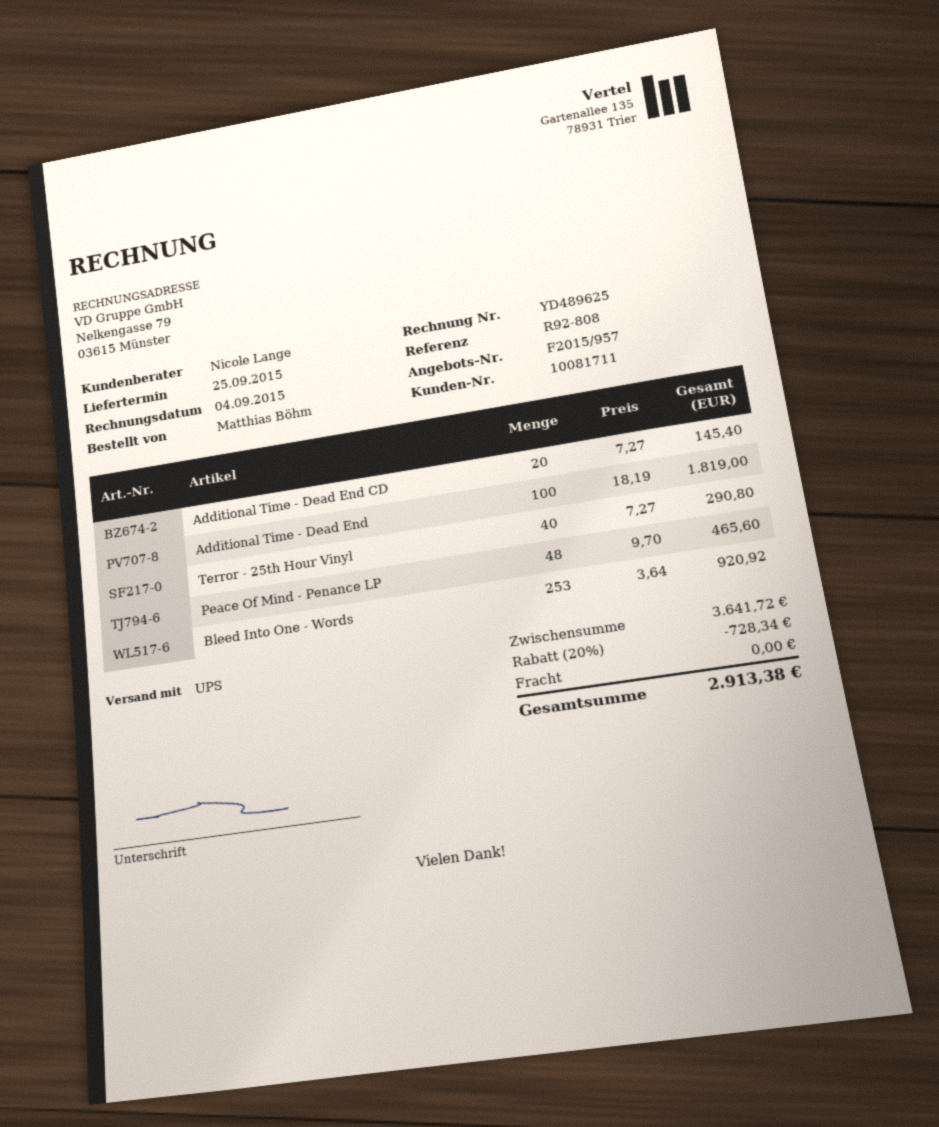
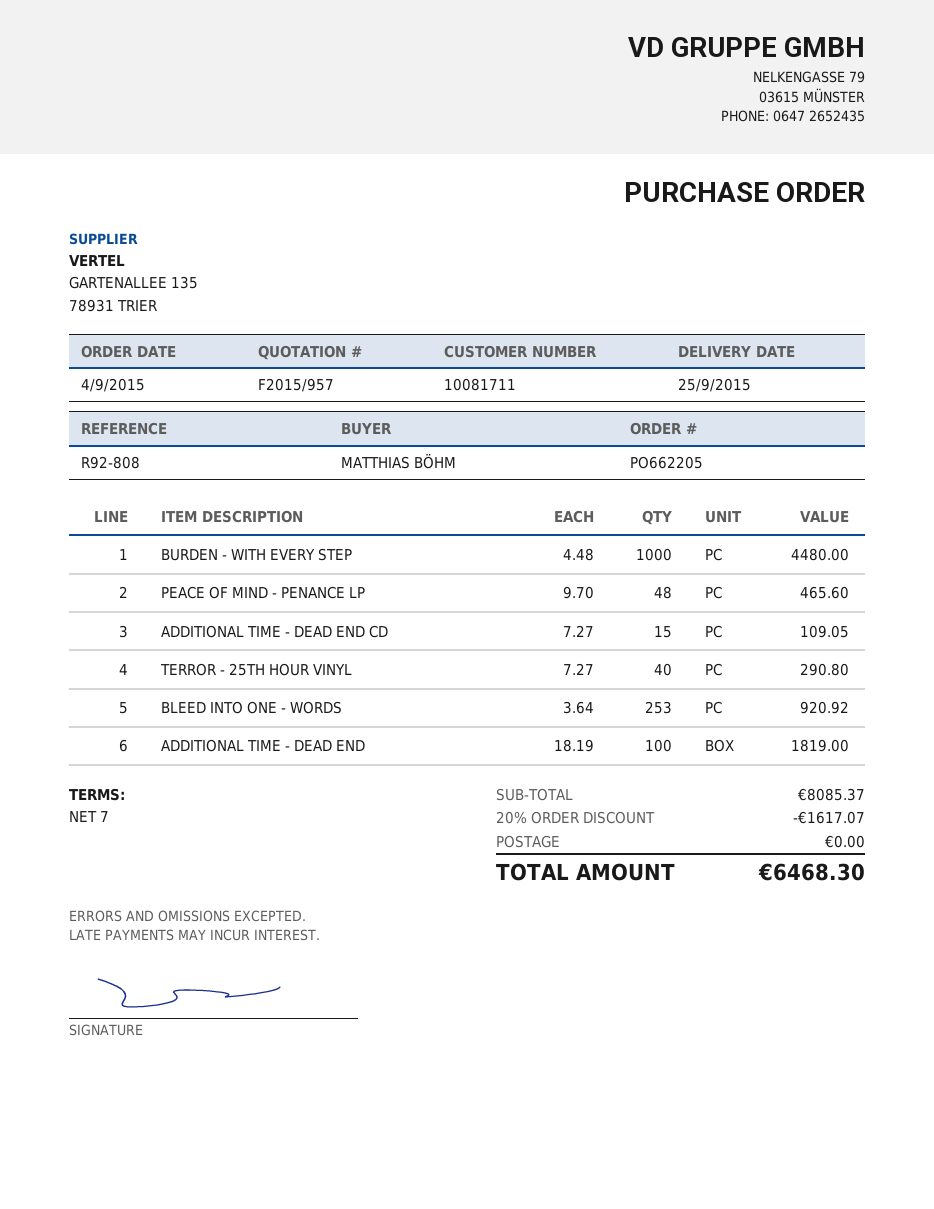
Additional Time - Dead End CD: 20 x 7.27 = 145.40 -> 15 x 7.27 = 109.05
BURDEN - WITH EVERY STEP: none -> 1000 x 4.48 = 4480.00
subtotal: 3641.72 -> 8085.37
discount: 20% = 728.34 -> 20% = 1617.07
total: 2913.38 -> 6468.30

